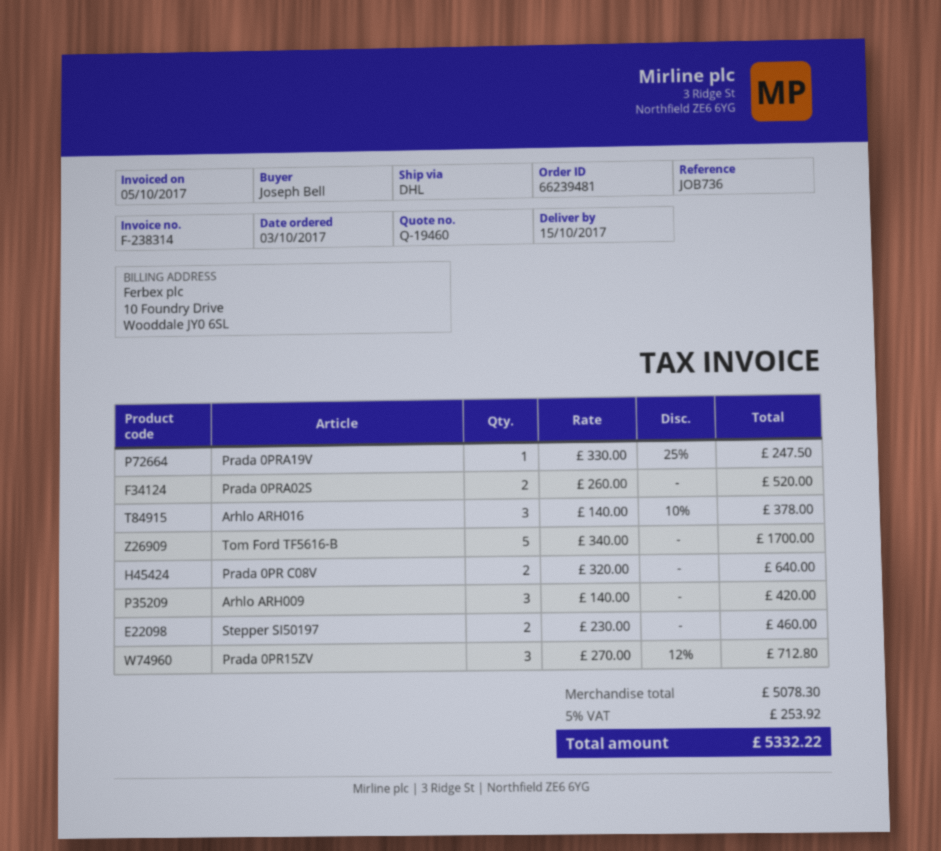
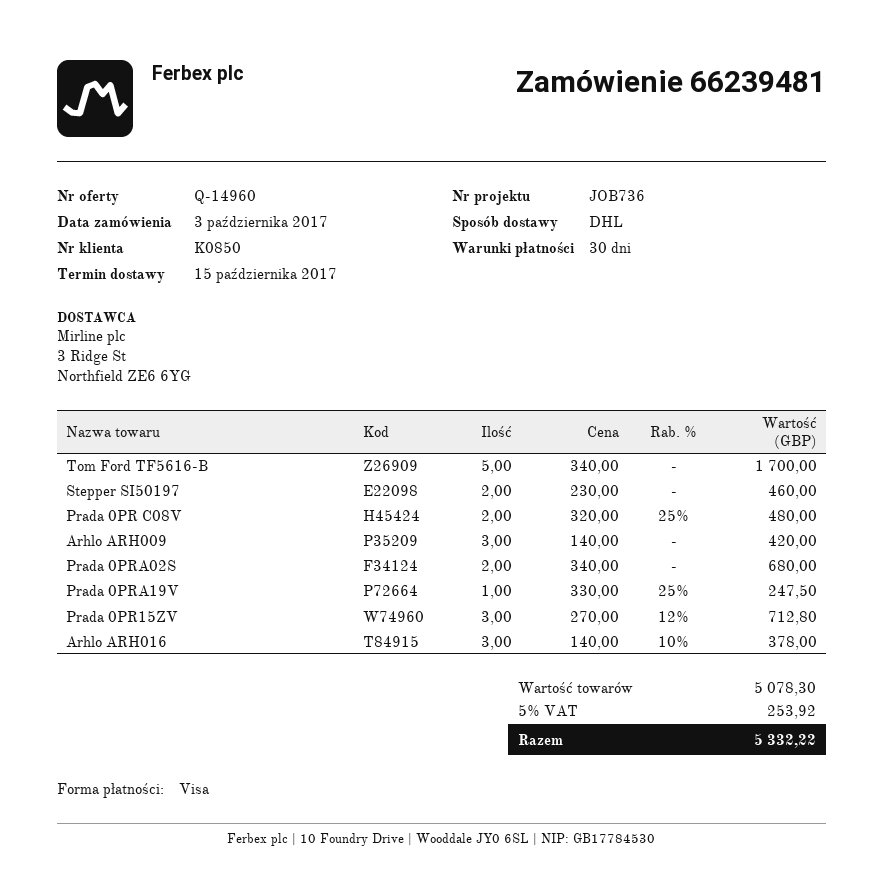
quote number: Q-19460 -> Q-14960
Prada 0PRA02S: 2 x 260.00 = 520.00 -> 2 x 340.00 = 680.00
Prada 0PR C08V: 2 x 320.00 = 640.00 -> 2 x 320.00 - 25% = 480.00

